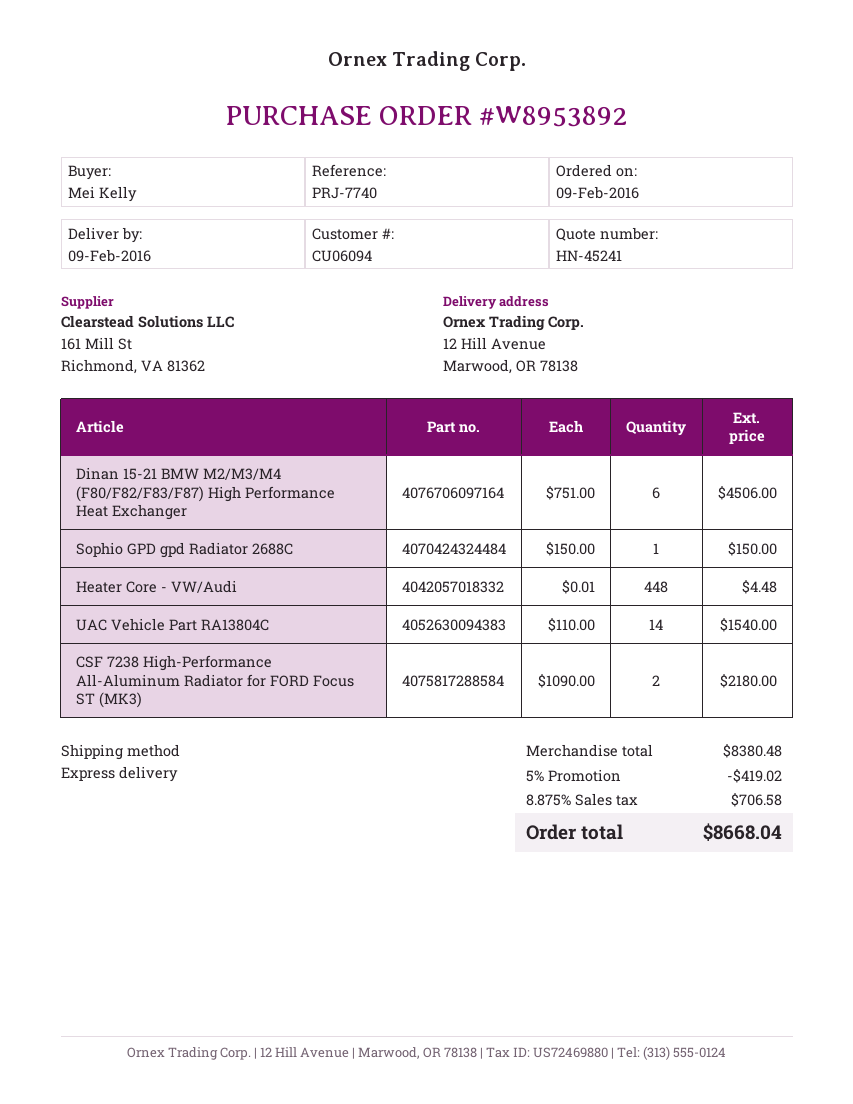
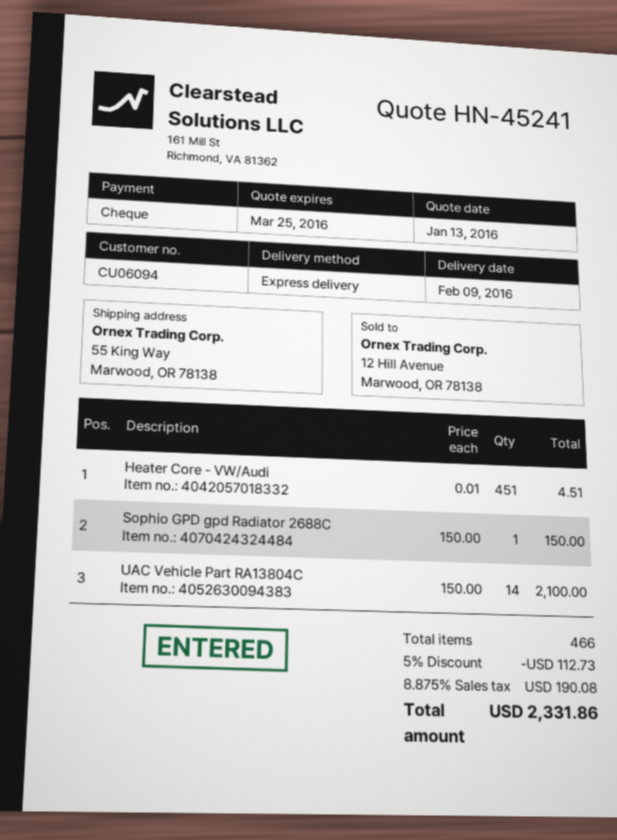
ship to: 12 Hill Avenue, Marwood, OR 78138 -> 55 King Way, Marwood, OR 78138
Dinan 15-21 BMW M2/M3/M4 (F80/F82/F83/F87) High Performance Heat Exchanger: 6 x 751.00 = 4506.00 -> none
Heater Core - VW/Audi: 448 x 0.01 = 4.48 -> 451 x 0.01 = 4.51
UAC Vehicle Part RA13804C: 14 x 110.00 = 1540.00 -> 14 x 150.00 = 2100.00
CSF 7238 High-Performance All-Aluminum Radiator for FORD Focus ST (MK3): 2 x 1090.00 = 2180.00 -> none
discount: 5% = 419.02 -> 5% = 112.73
tax: 8.875% = 706.58 -> 8.875% = 190.08
total: 8668.04 -> 2331.86

